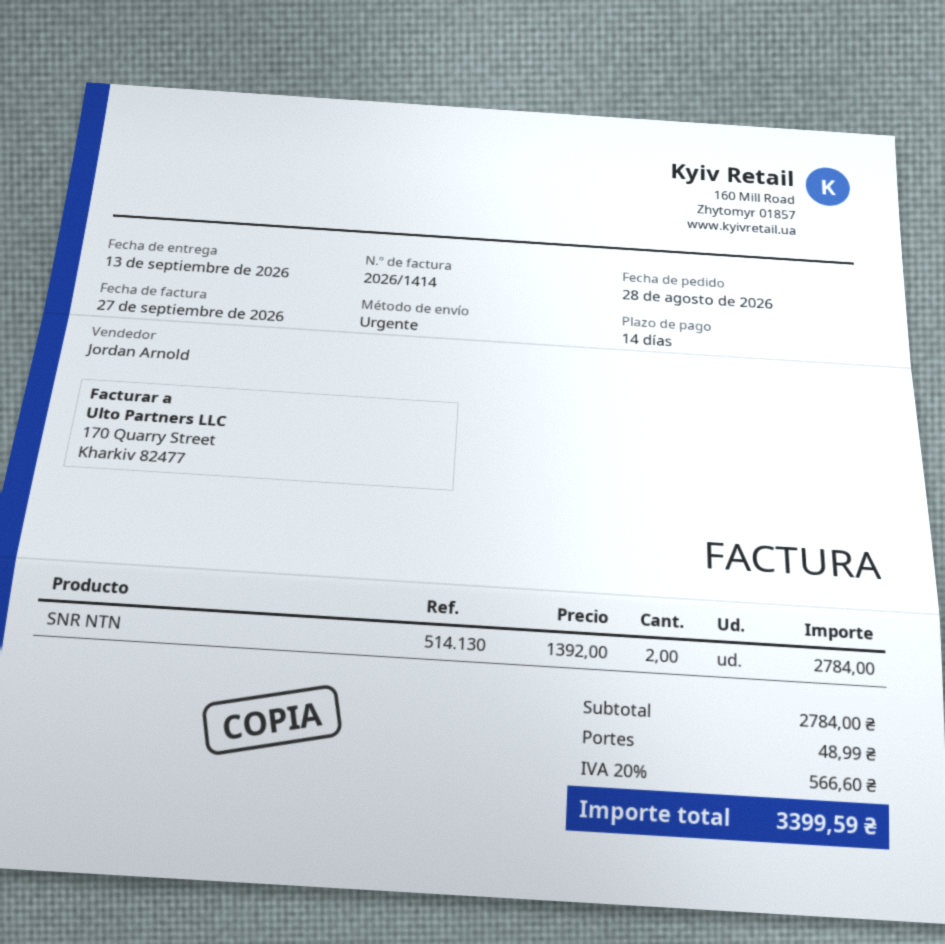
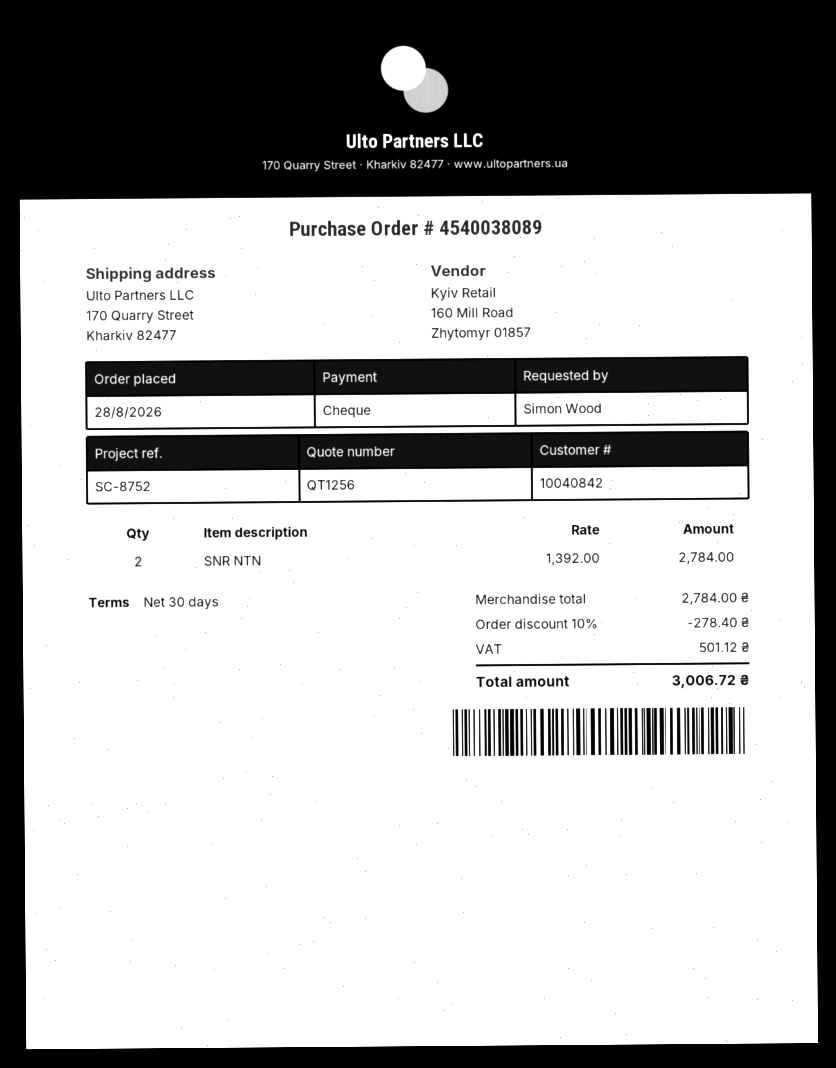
payment terms: 14 days -> 30 days
discount: none -> 10% = 278.40
shipping: 48.99 -> none
tax: 566.60 -> 501.12
total: 3399.59 -> 3006.72

